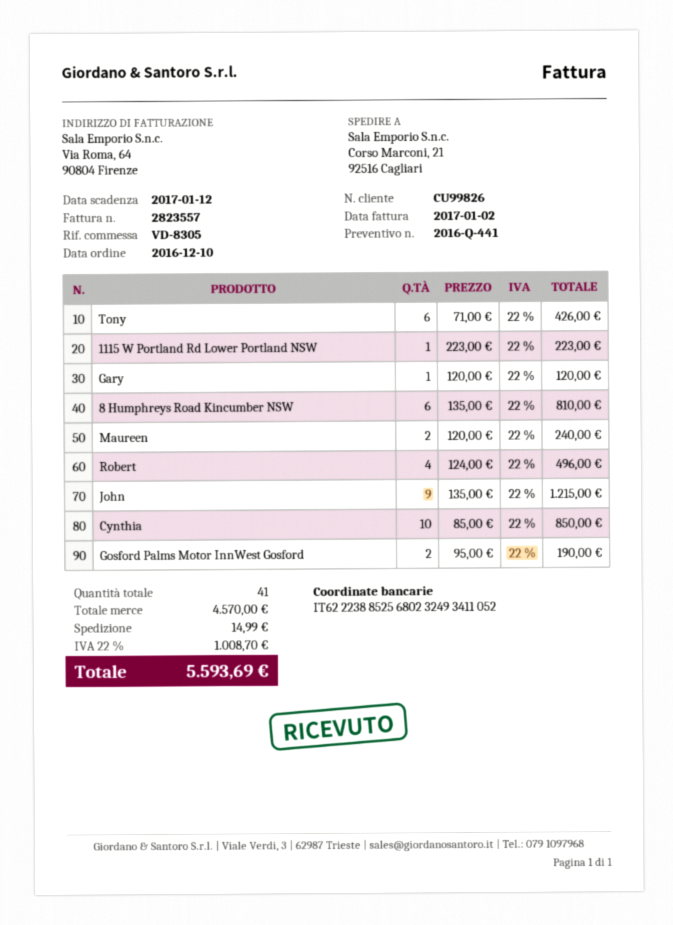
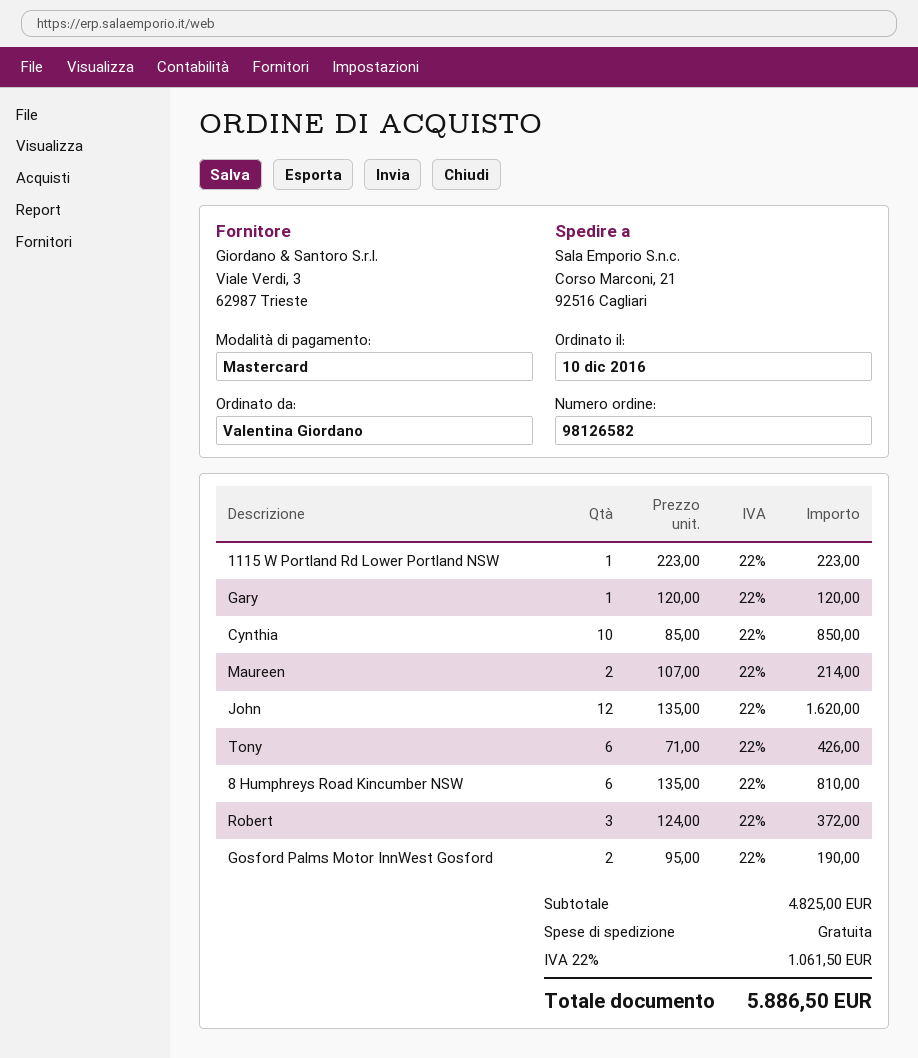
Maureen: 2 x 120.00 = 240.00 -> 2 x 107.00 = 214.00
Robert: 4 x 124.00 = 496.00 -> 3 x 124.00 = 372.00
John: 9 x 135.00 = 1215.00 -> 12 x 135.00 = 1620.00
subtotal: 4570.00 -> 4825.00
shipping: 14.99 -> 0.00
tax: 22% = 1008.70 -> 22% = 1061.50
total: 5593.69 -> 5886.50

